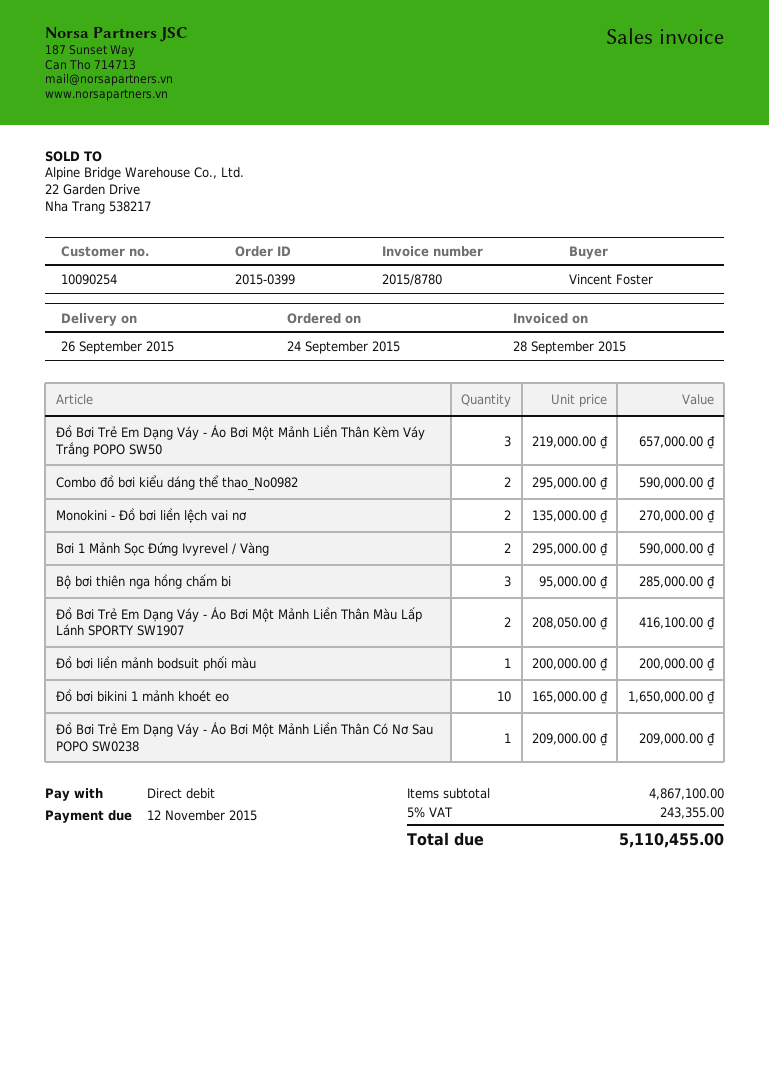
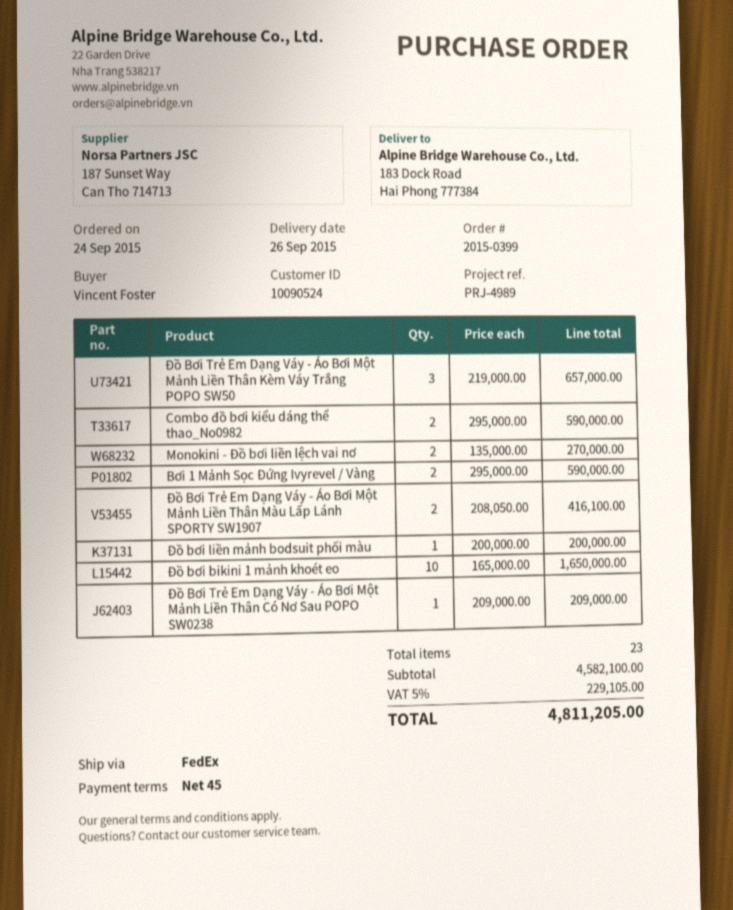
customer number: 10090254 -> 10090524
Bộ bơi thiên nga hồng chấm bi: 3 x 95000.00 = 285000.00 -> none
subtotal: 4867100.00 -> 4582100.00
tax: 5% = 243355.00 -> 5% = 229105.00
total: 5110455.00 -> 4811205.00

